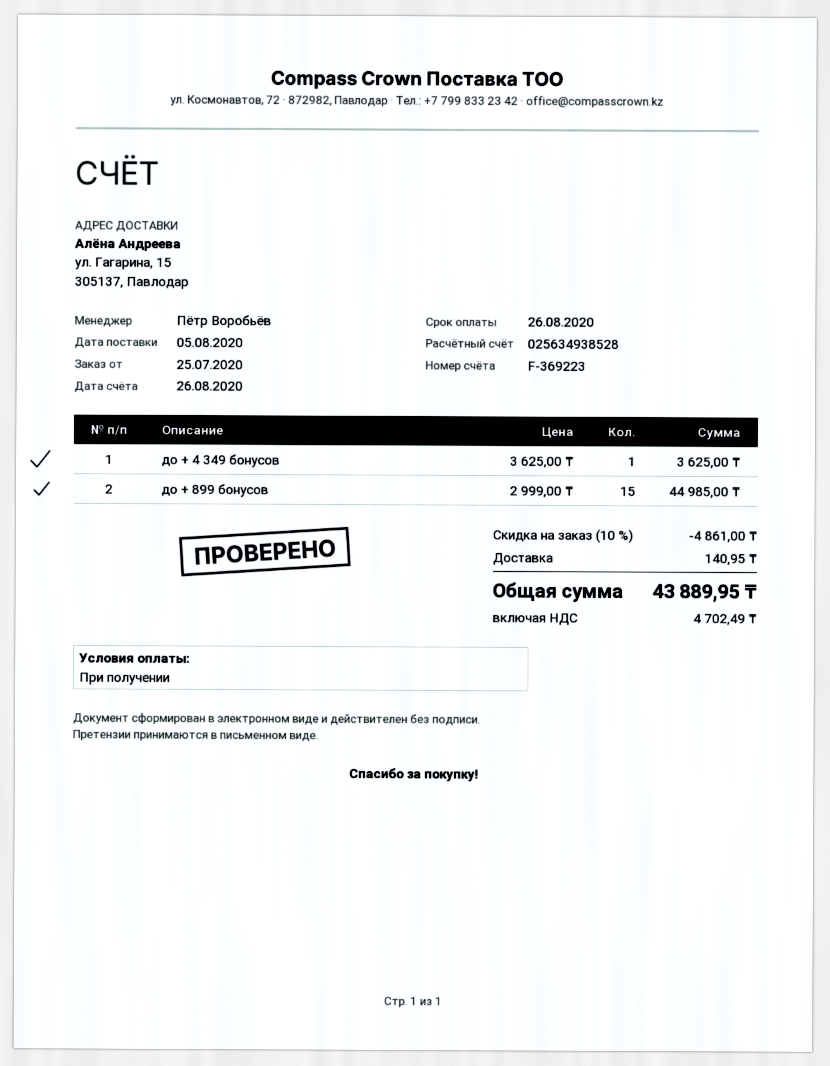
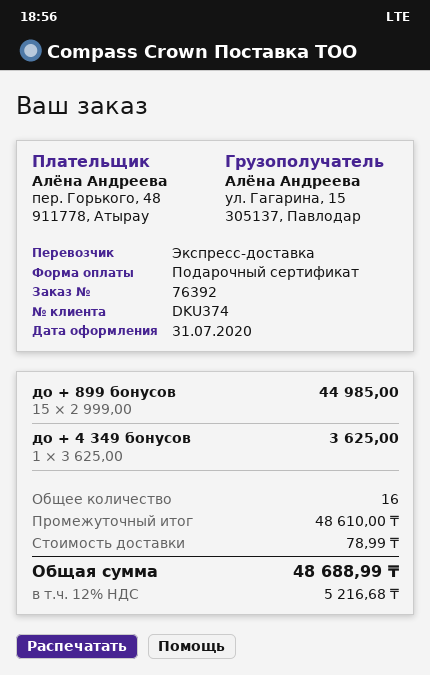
order date: 2020-07-25 -> 2020-07-31
discount: 10% = 4861.00 -> none
shipping: 140.95 -> 78.99
tax: 4702.49 -> 5216.68
total: 43889.95 -> 48688.99

